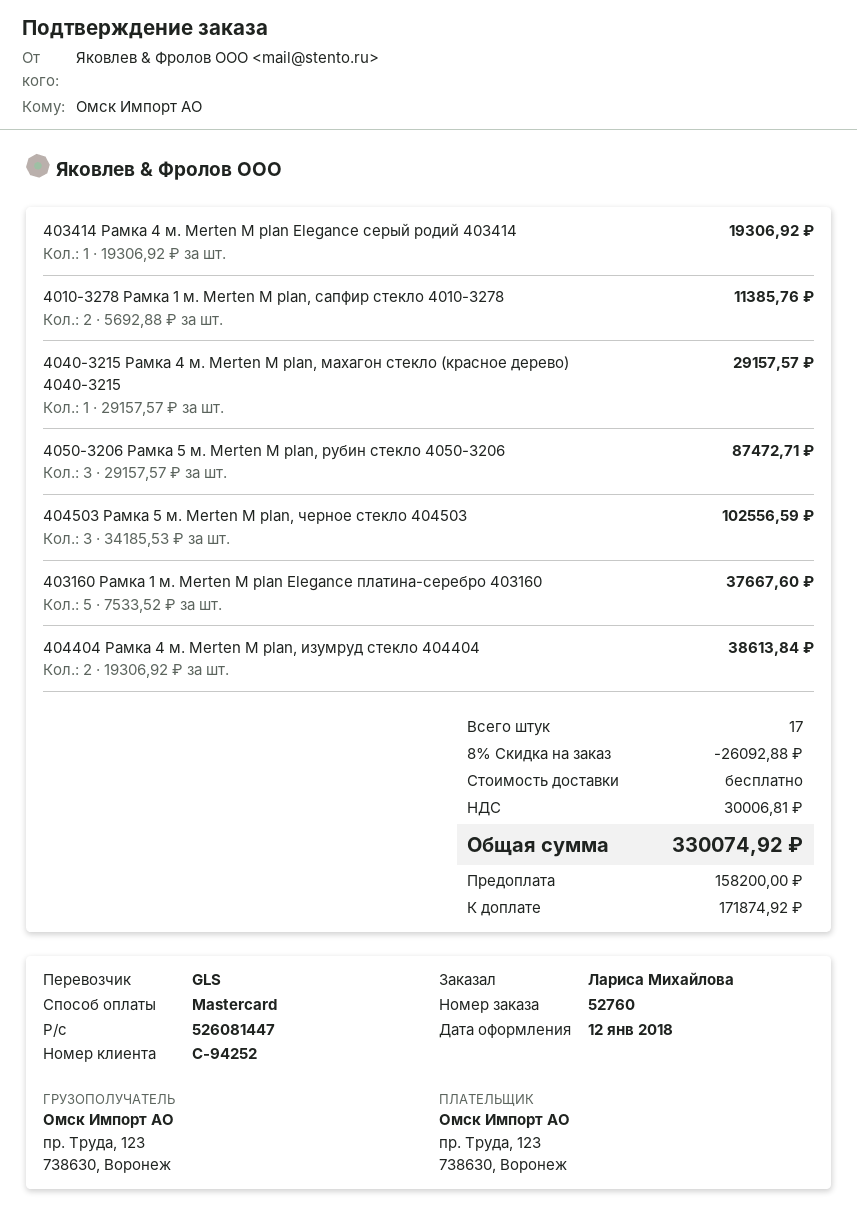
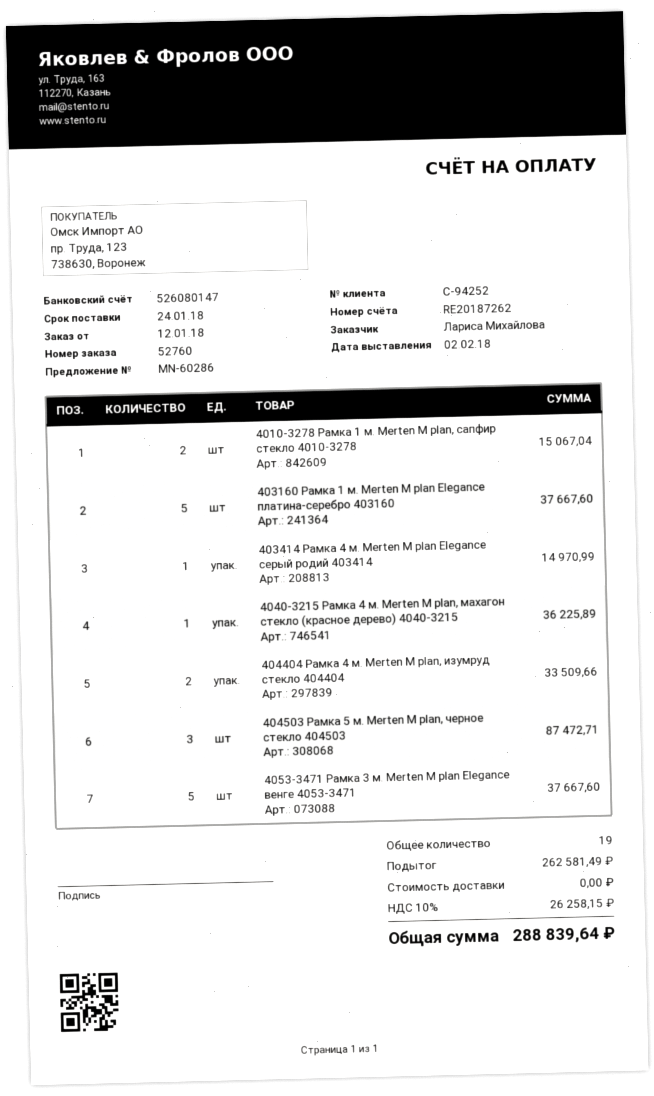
bank account: 526081447 -> 526080147
403414 Рамка 4 м. Merten M plan Elegance серый родий 403414: 1 for 19306.92 -> 1 for 14970.99
4010-3278 Рамка 1 м. Merten M plan, сапфир стекло 4010-3278: 2 for 11385.76 -> 2 for 15067.04
4040-3215 Рамка 4 м. Merten M plan, махагон стекло (красное дерево) 4040-3215: 1 for 29157.57 -> 1 for 36225.89
4050-3206 Рамка 5 м. Merten M plan, рубин стекло 4050-3206: 3 for 87472.71 -> none
404503 Рамка 5 м. Merten M plan, черное стекло 404503: 3 for 102556.59 -> 3 for 87472.71
404404 Рамка 4 м. Merten M plan, изумруд стекло 404404: 2 for 38613.84 -> 2 for 33509.66
4053-3471 Рамка 3 м. Merten M plan Elegance венге 4053-3471: none -> 5 for 37667.60
total quantity: 17 -> 19
discount: 8% = 26092.88 -> none
tax: 30006.81 -> 26258.15
total: 330074.92 -> 288839.64

